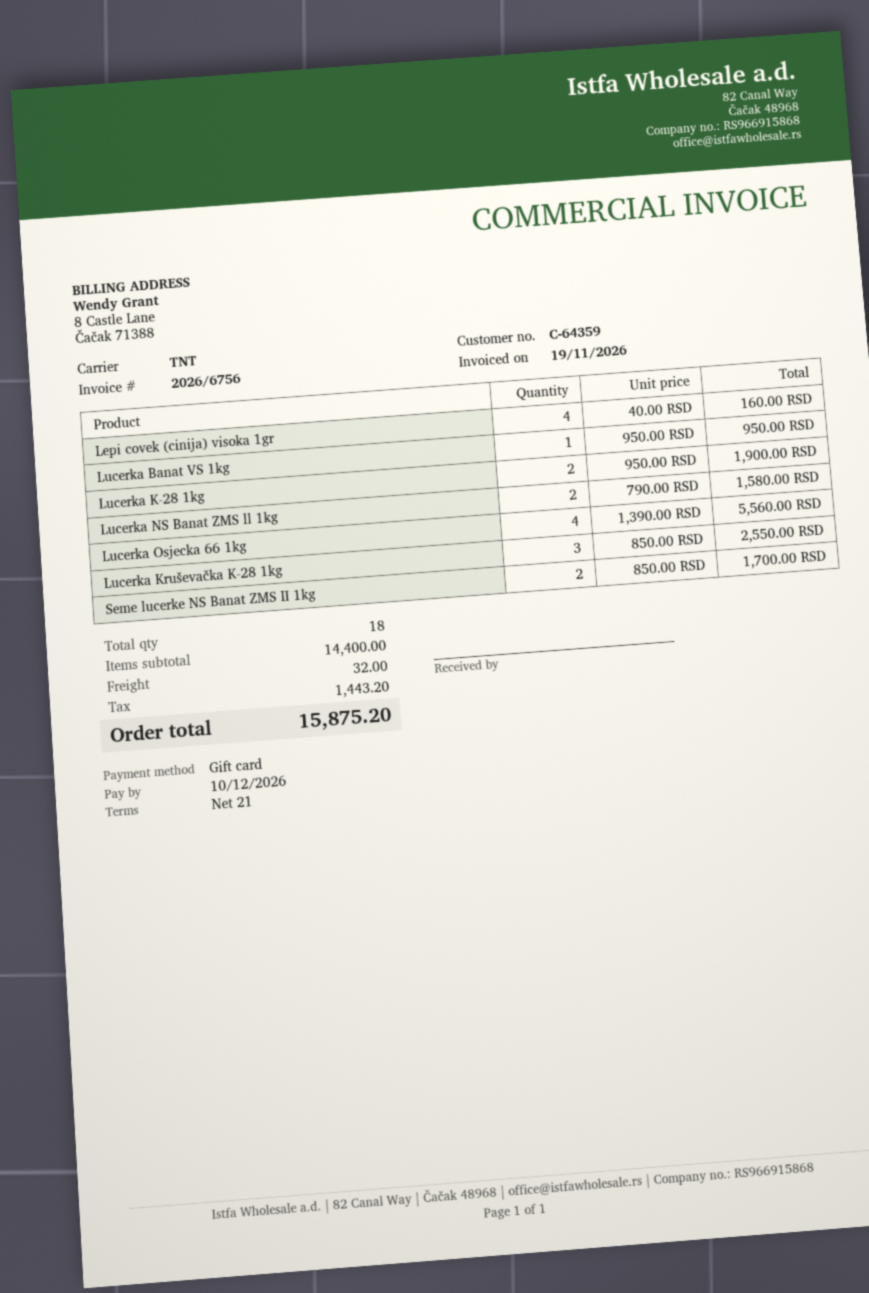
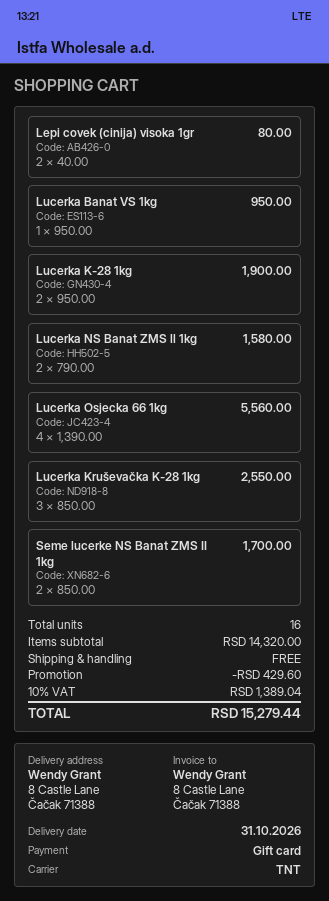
Lepi covek (cinija) visoka 1gr: 4 x 40.00 = 160.00 -> 2 x 40.00 = 80.00
total quantity: 18 -> 16
subtotal: 14400.00 -> 14320.00
discount: none -> 429.60
shipping: 32.00 -> 0.00
tax: 1443.20 -> 1389.04
total: 15875.20 -> 15279.44

